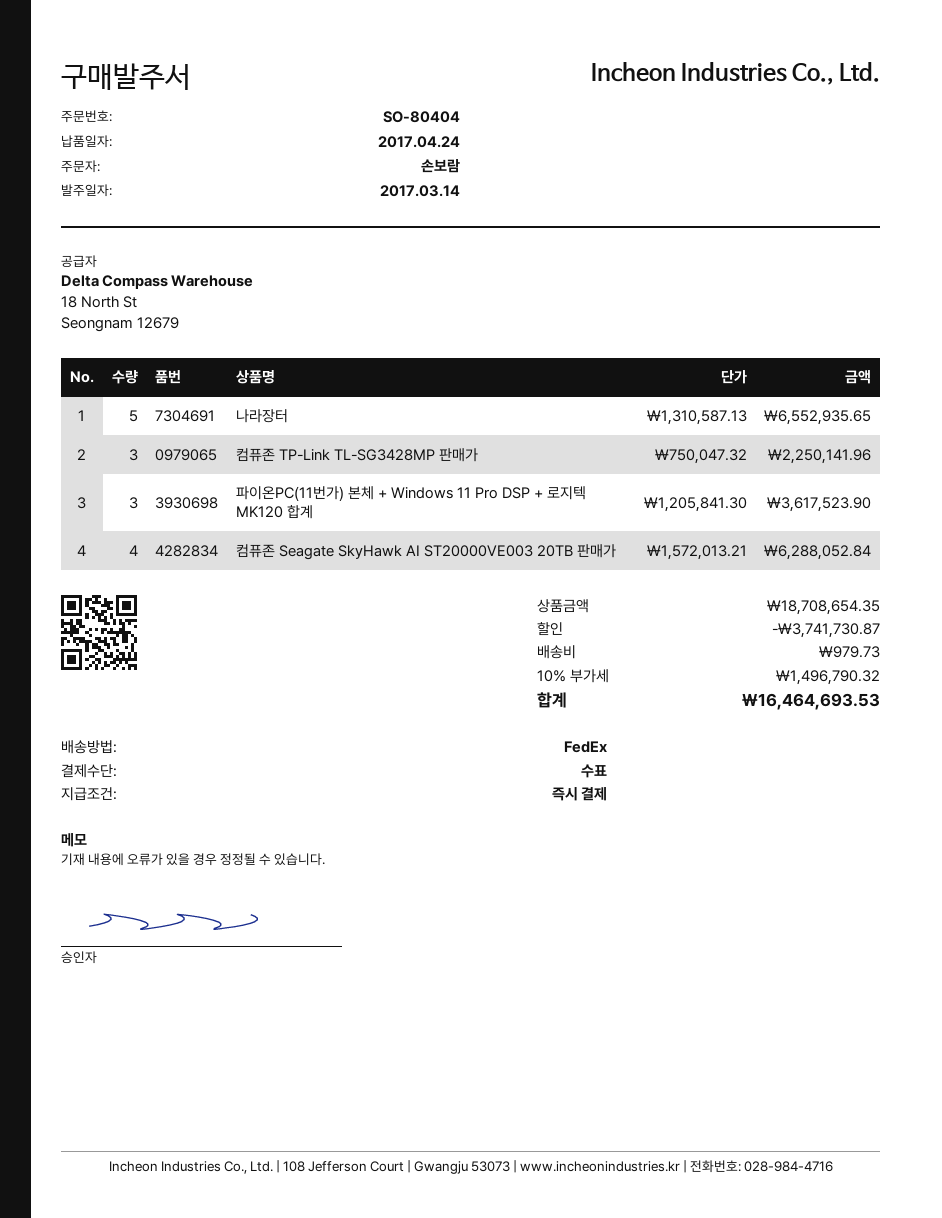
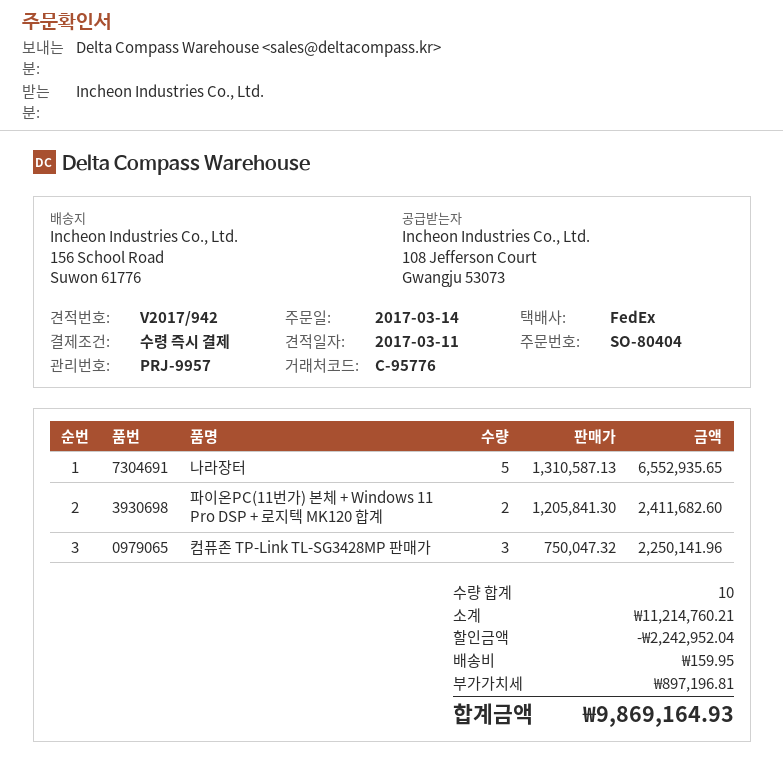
파이온PC(11번가) 본체 + Windows 11 Pro DSP + 로지텍 MK120 합계: 3 x 1205841.30 = 3617523.90 -> 2 x 1205841.30 = 2411682.60
컴퓨존 Seagate SkyHawk AI ST20000VE003 20TB 판매가: 4 x 1572013.21 = 6288052.84 -> none
subtotal: 18708654.35 -> 11214760.21
discount: 3741730.87 -> 2242952.04
shipping: 979.73 -> 159.95
tax: 1496790.32 -> 897196.81
total: 16464693.53 -> 9869164.93

